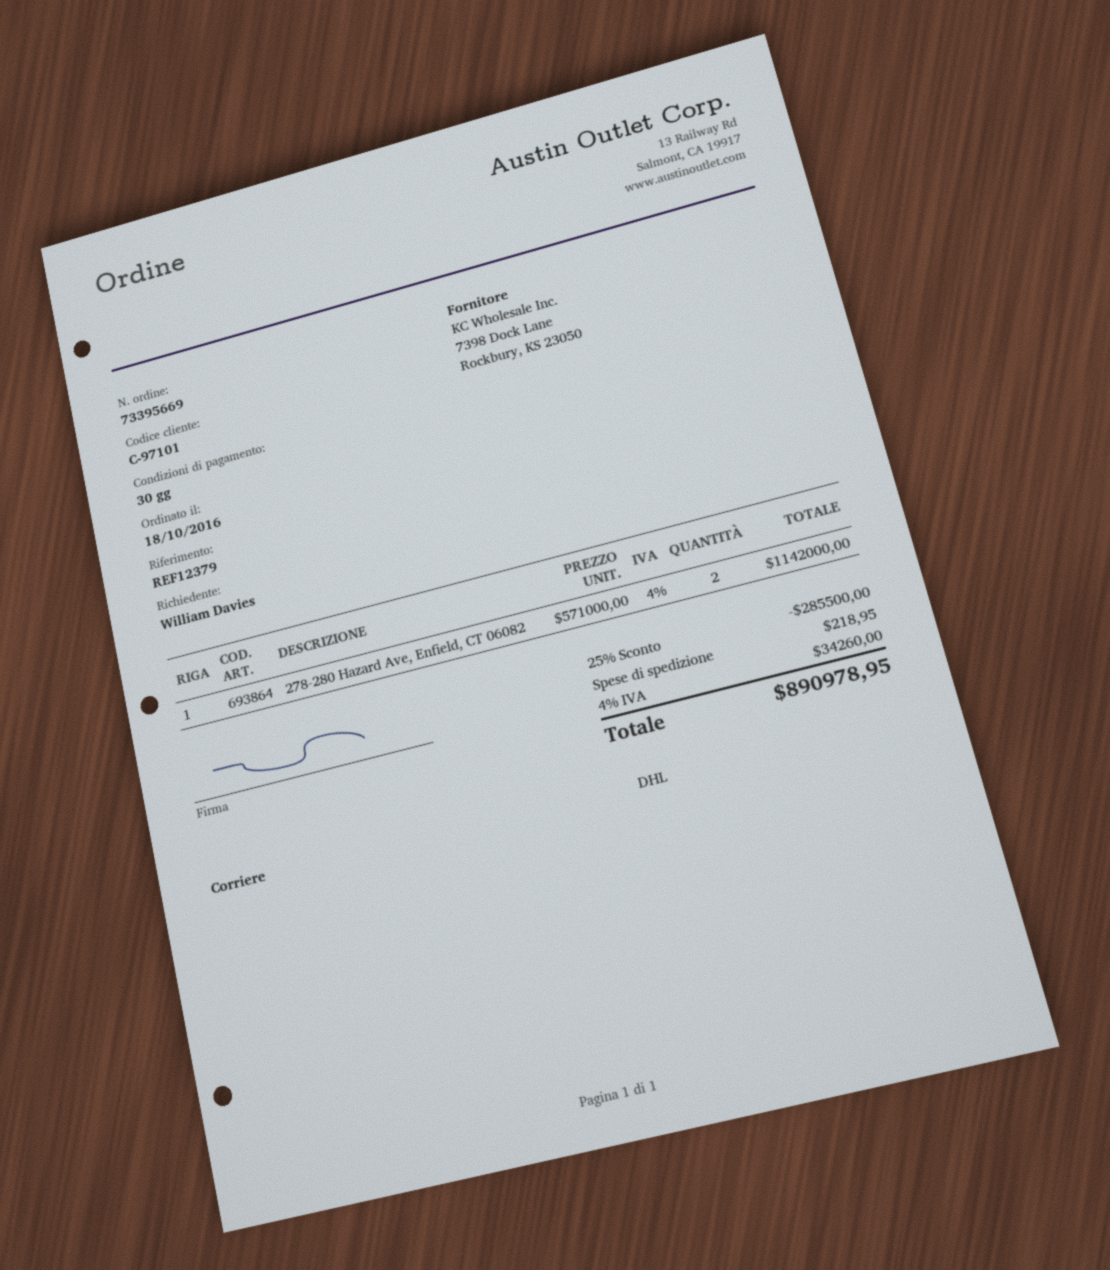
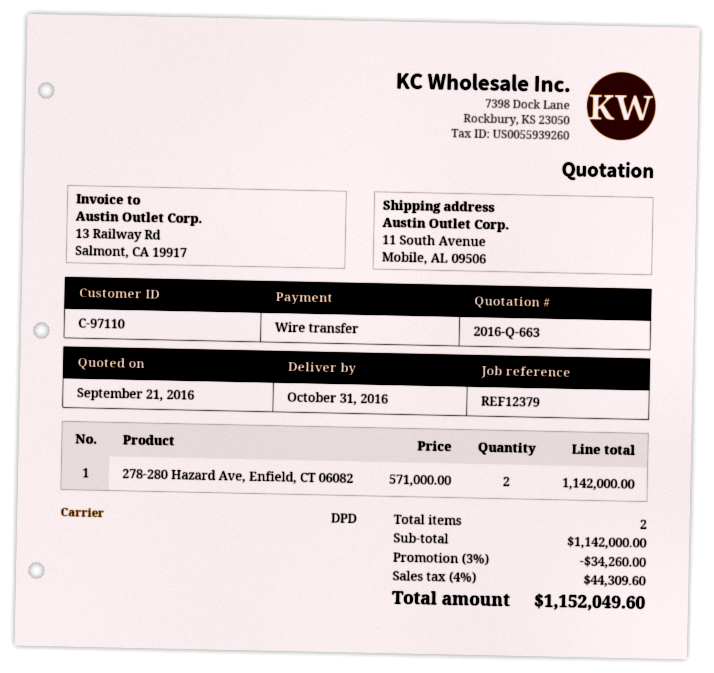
customer number: C-97101 -> C-97110
shipping method: DHL -> DPD
discount: 25% = 285500.00 -> 3% = 34260.00
shipping: 218.95 -> none
tax: 4% = 34260.00 -> 4% = 44309.60
total: 890978.95 -> 1152049.60

